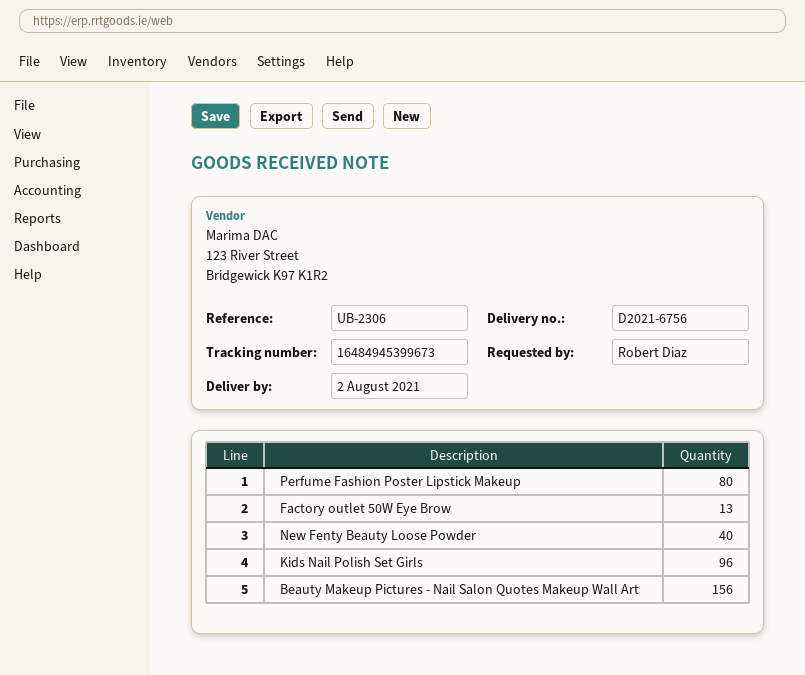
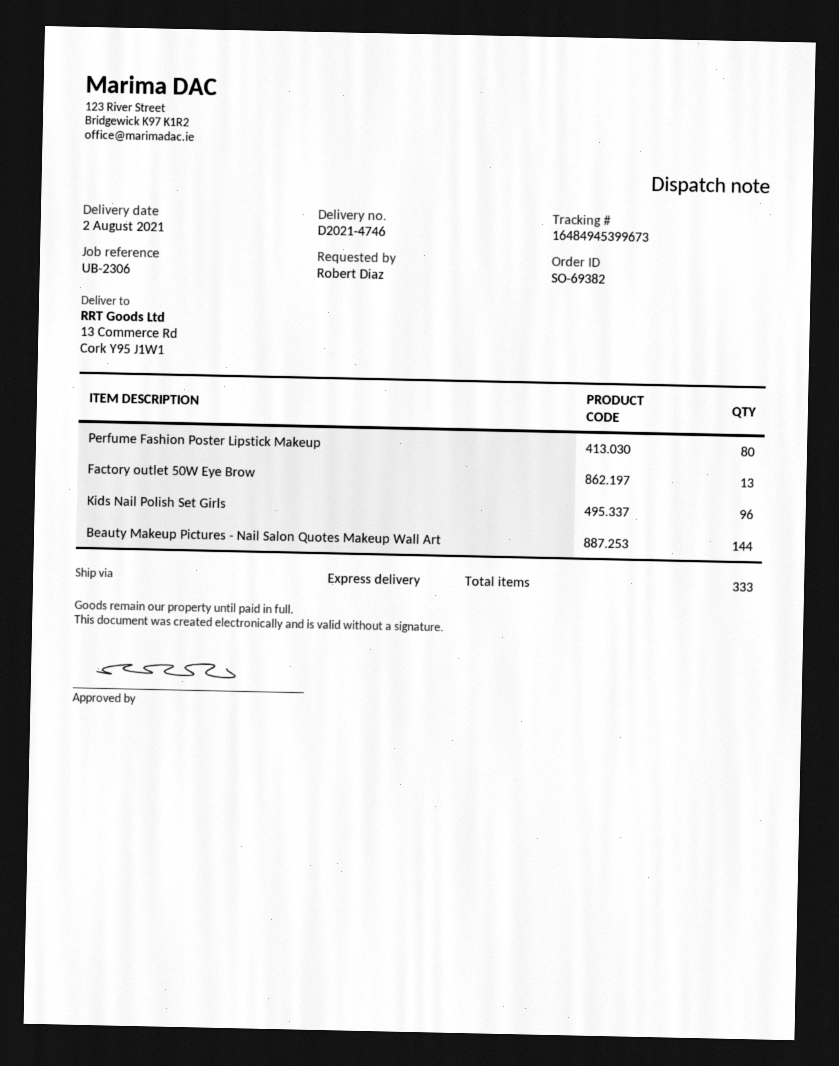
delivery note number: D2021-6756 -> D2021-4746
New Fenty Beauty Loose Powder: 40 -> none
Beauty Makeup Pictures - Nail Salon Quotes Makeup Wall Art: 156 -> 144

